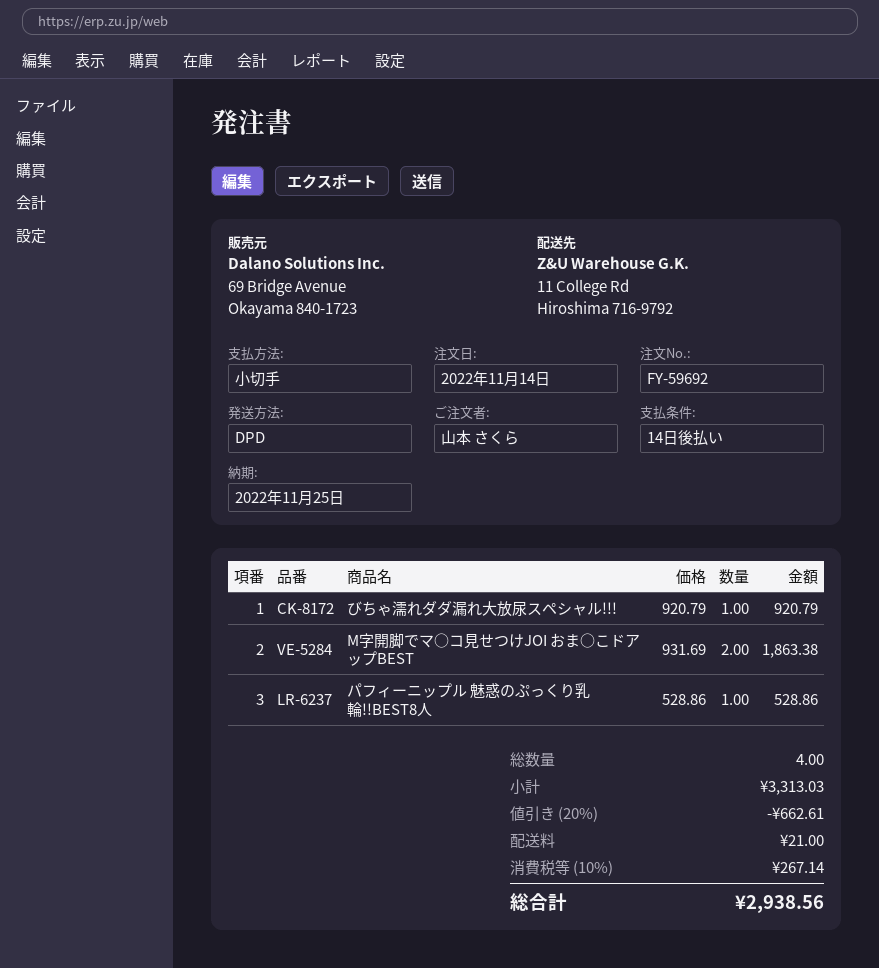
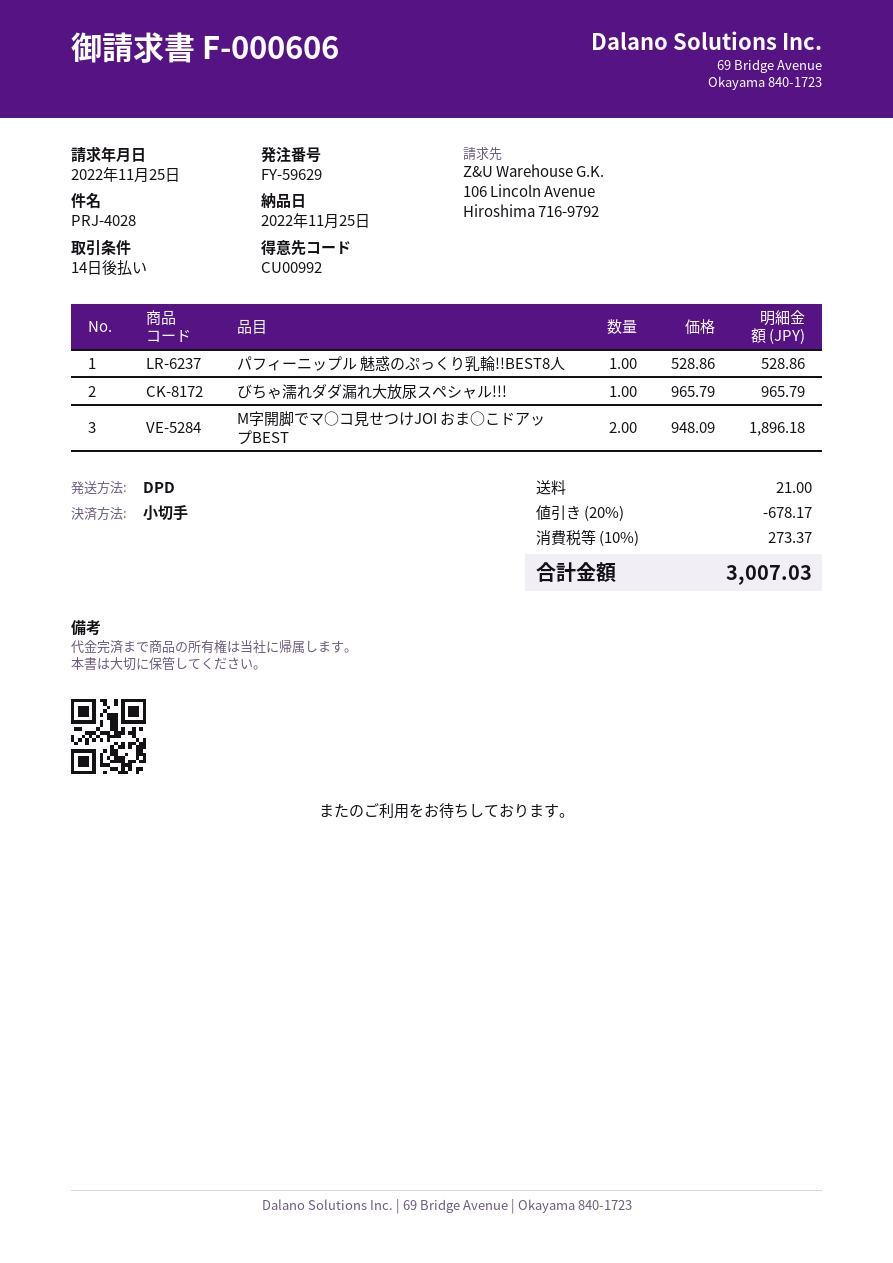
order number: FY-59692 -> FY-59629
びちゃ濡れダダ漏れ大放尿スペシャル!!!: 1 x 920.79 = 920.79 -> 1 x 965.79 = 965.79
M字開脚でマ○コ見せつけJOI おま○こドアップBEST: 2 x 931.69 = 1863.38 -> 2 x 948.09 = 1896.18
discount: 20% = 662.61 -> 20% = 678.17
tax: 10% = 267.14 -> 10% = 273.37
total: 2938.56 -> 3007.03

